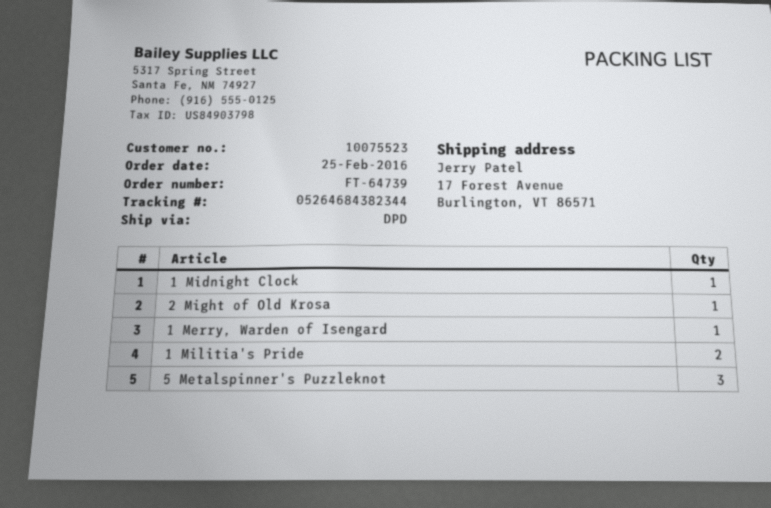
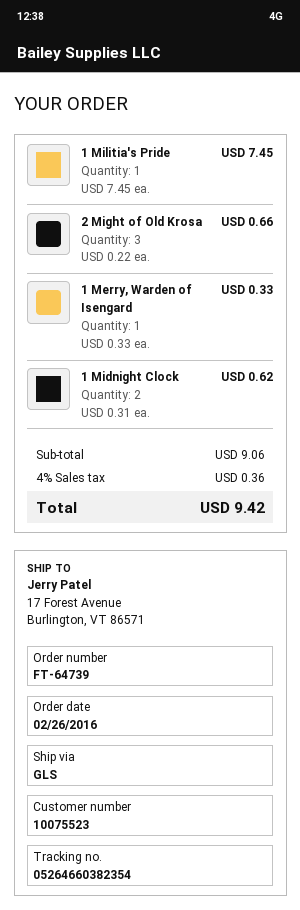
order date: 2016-02-25 -> 2016-02-26
shipping method: DPD -> GLS
tracking number: 05264684382344 -> 05264660382354
1 Midnight Clock: 1 -> 2
2 Might of Old Krosa: 1 -> 3
1 Militia's Pride: 2 -> 1
5 Metalspinner's Puzzleknot: 3 -> none

